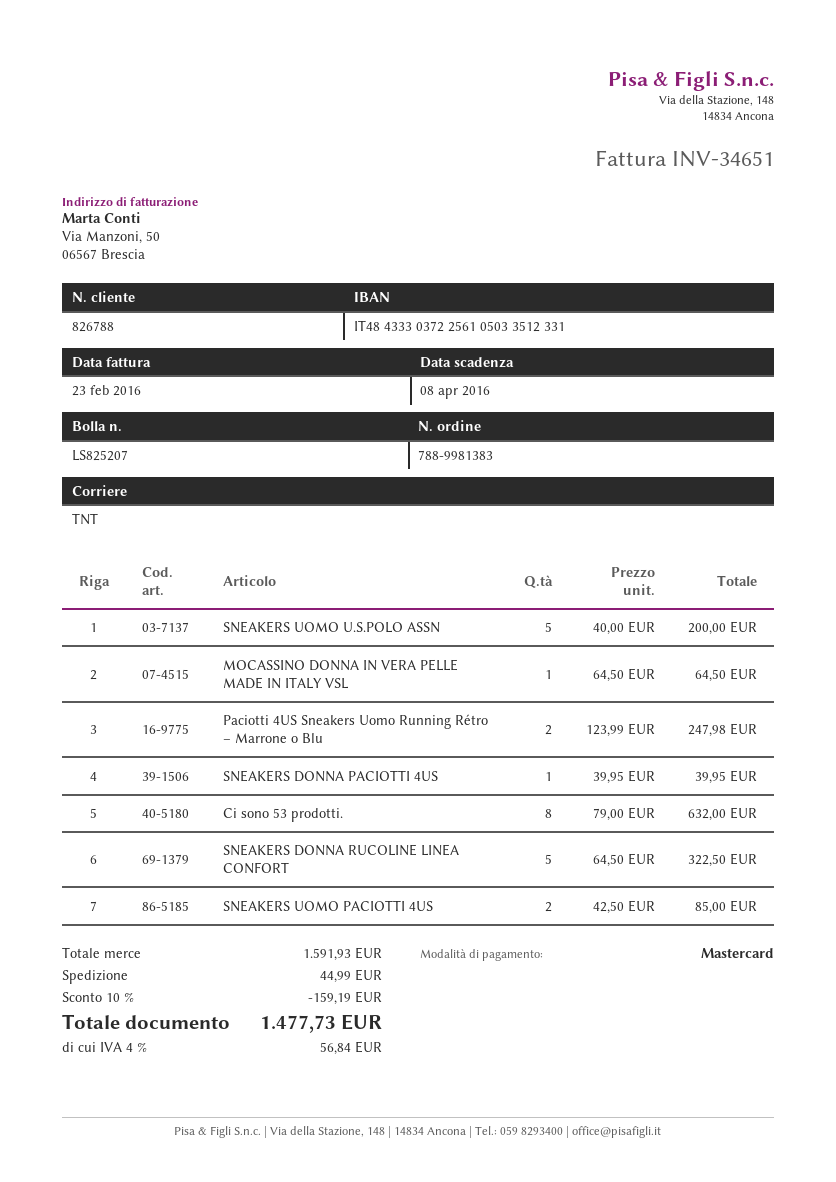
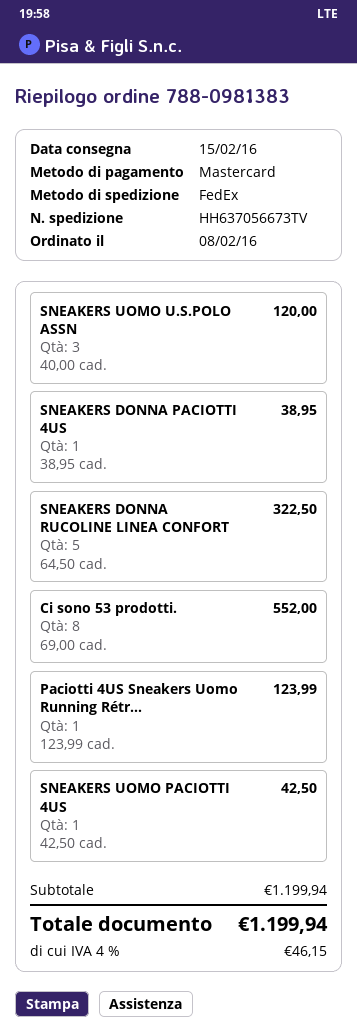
order number: 788-9981383 -> 788-0981383
shipping method: TNT -> FedEx
SNEAKERS UOMO U.S.POLO ASSN: 5 x 40.00 = 200.00 -> 3 x 40.00 = 120.00
MOCASSINO DONNA IN VERA PELLE MADE IN ITALY VSL: 1 x 64.50 = 64.50 -> none
Paciotti 4US Sneakers Uomo Running Rétro – Marrone o Blu: 2 x 123.99 = 247.98 -> 1 x 123.99 = 123.99
SNEAKERS DONNA PACIOTTI 4US: 1 x 39.95 = 39.95 -> 1 x 38.95 = 38.95
Ci sono 53 prodotti.: 8 x 79.00 = 632.00 -> 8 x 69.00 = 552.00
SNEAKERS UOMO PACIOTTI 4US: 2 x 42.50 = 85.00 -> 1 x 42.50 = 42.50
subtotal: 1591.93 -> 1199.94
discount: 10% = 159.19 -> none
shipping: 44.99 -> none
tax: 4% = 56.84 -> 4% = 46.15
total: 1477.73 -> 1199.94

